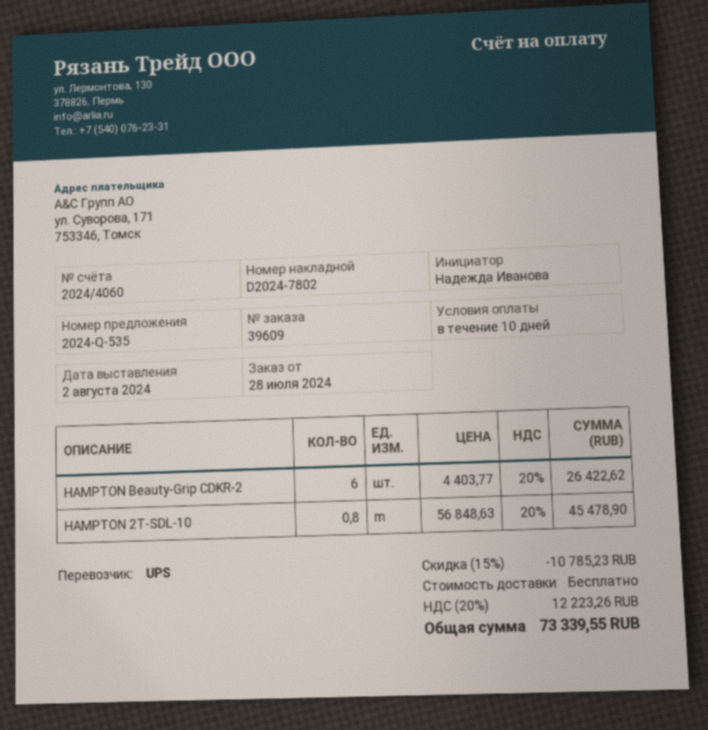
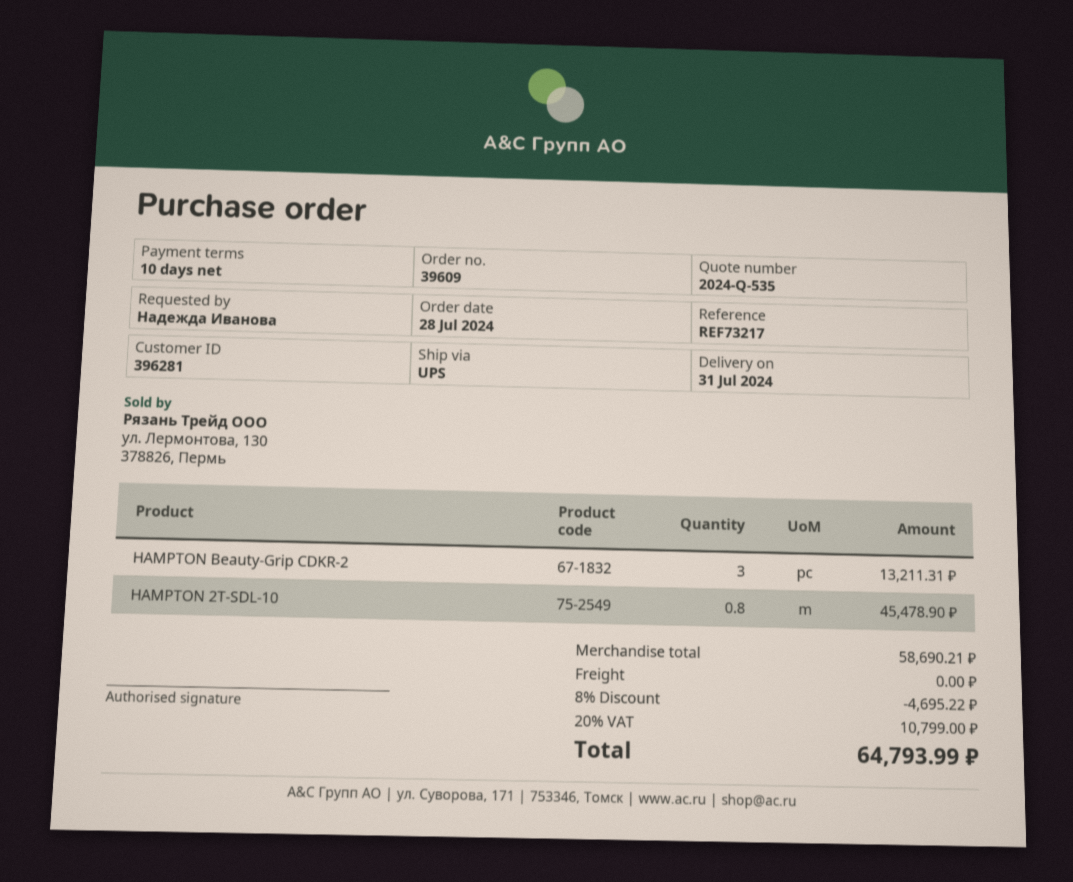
HAMPTON Beauty-Grip CDKR-2: 6 for 26422.62 -> 3 for 13211.31
discount: 15% = 10785.23 -> 8% = 4695.22
tax: 20% = 12223.26 -> 20% = 10799.00
total: 73339.55 -> 64793.99

